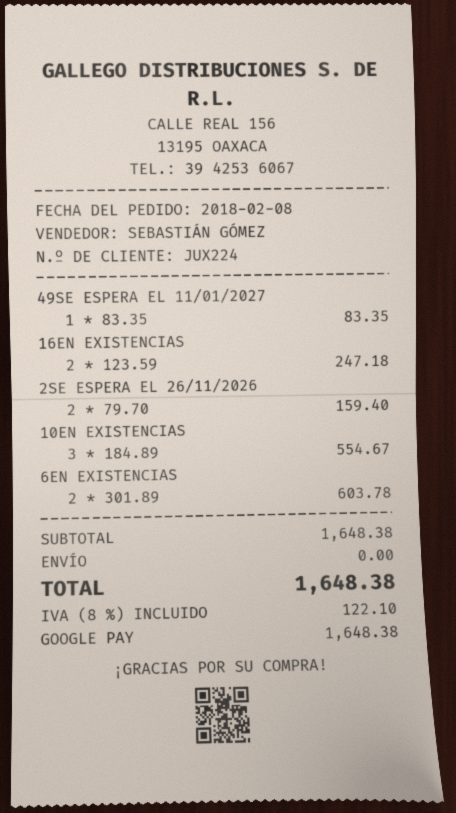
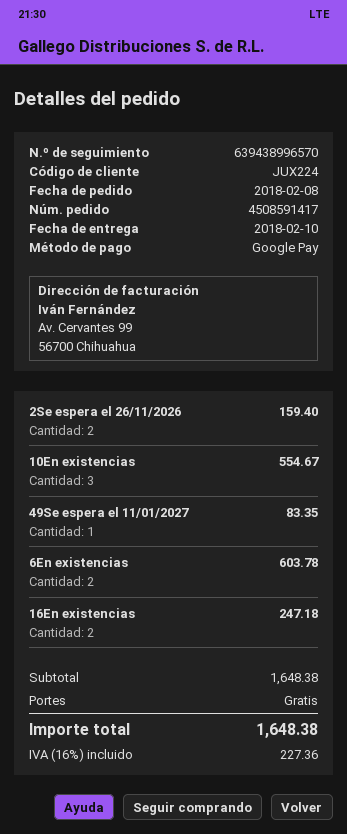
tax: 8% = 122.10 -> 16% = 227.36

